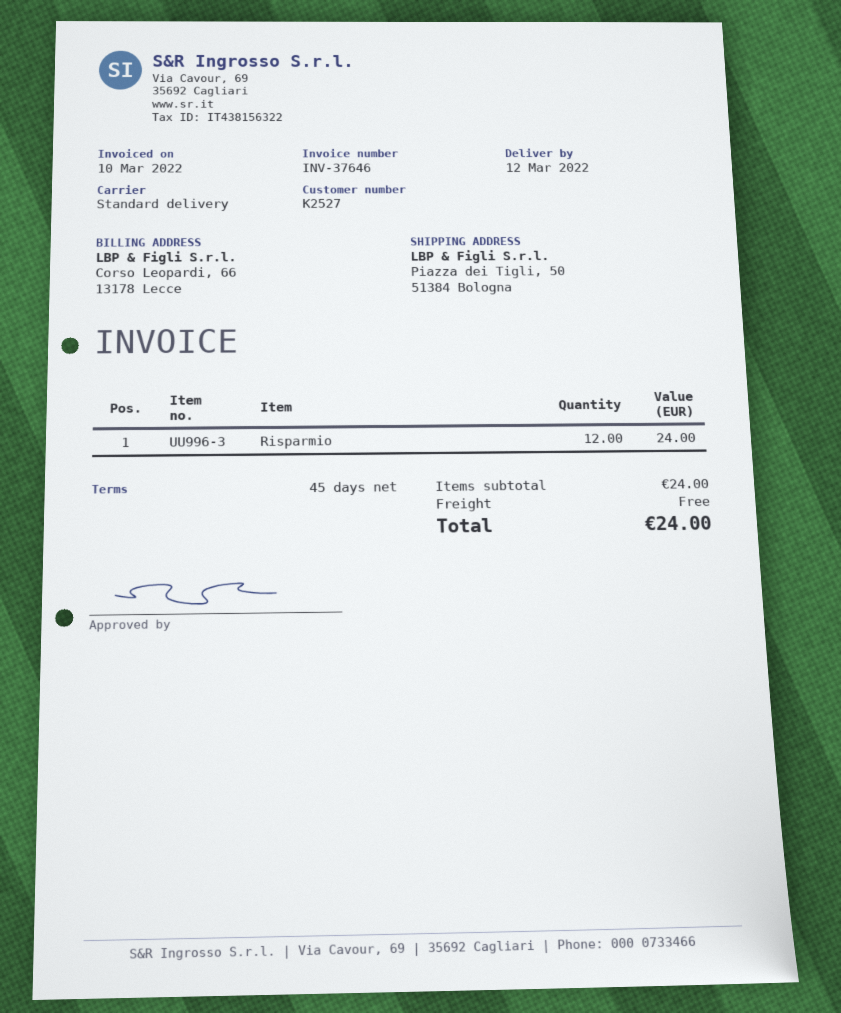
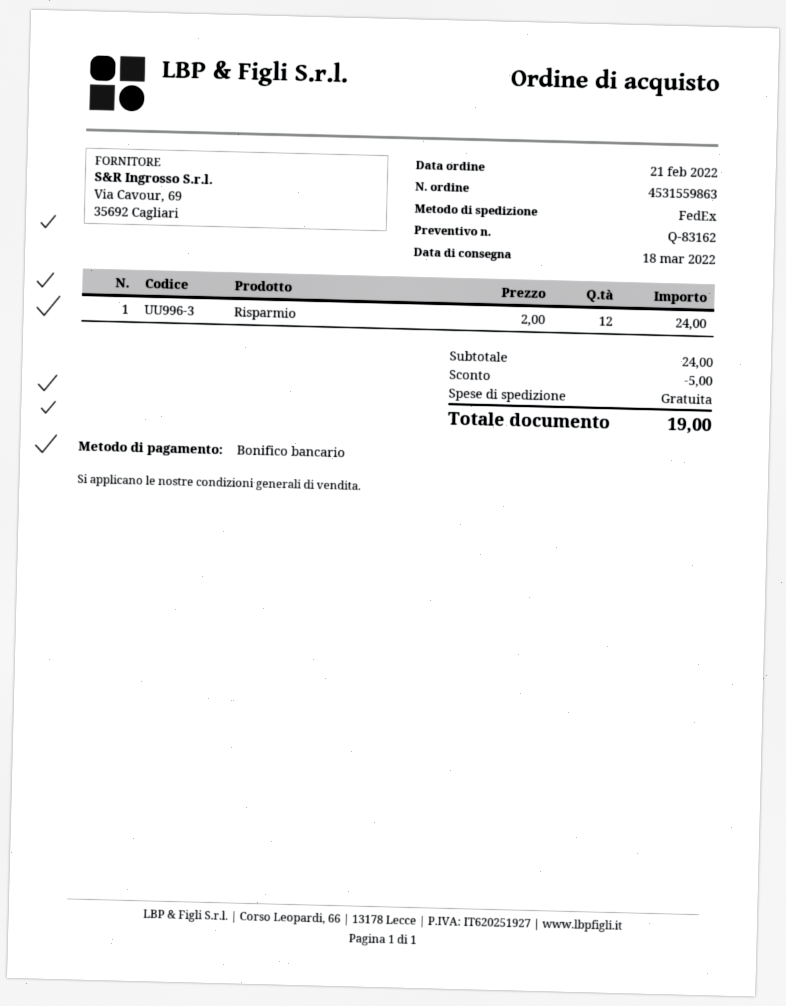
delivery date: 2022-03-12 -> 2022-03-18
shipping method: standard -> FedEx
discount: none -> 5.00
total: 24.00 -> 19.00

